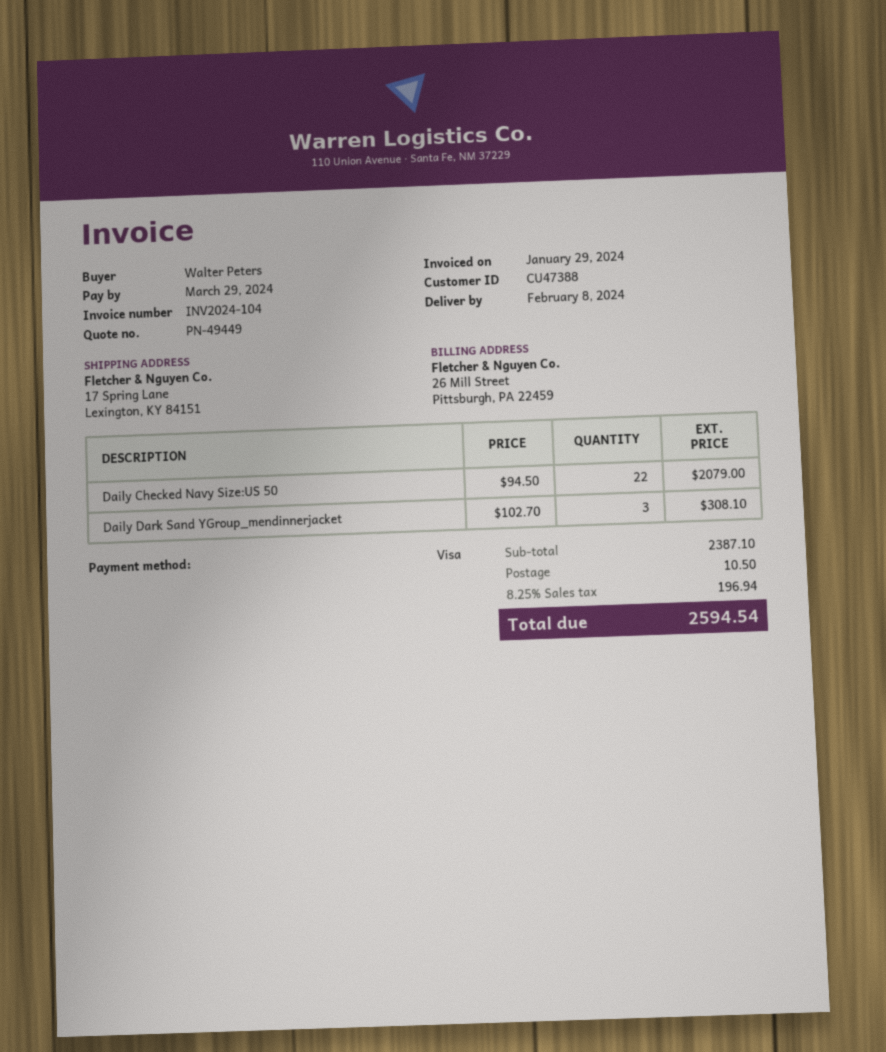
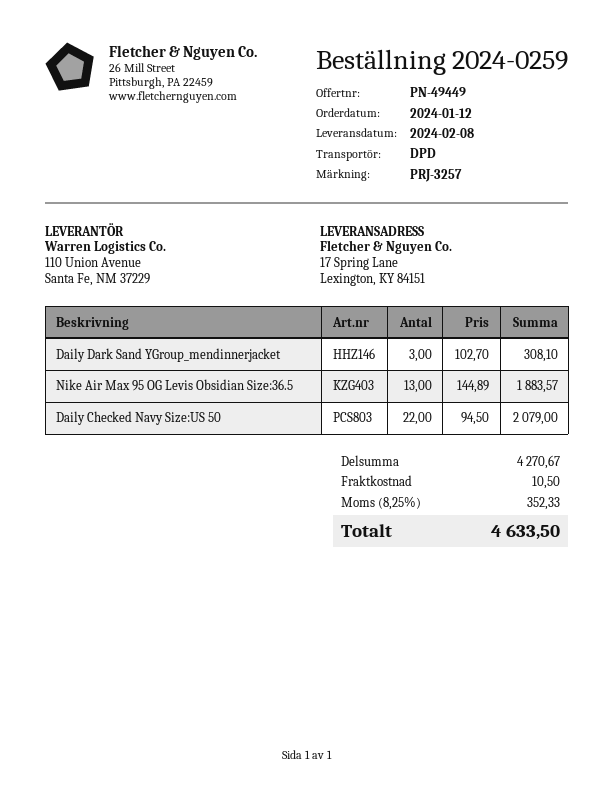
Nike Air Max 95 OG Levis Obsidian Size:36.5: none -> 13 x 144.89 = 1883.57
subtotal: 2387.10 -> 4270.67
tax: 8.25% = 196.94 -> 8.25% = 352.33
total: 2594.54 -> 4633.50

